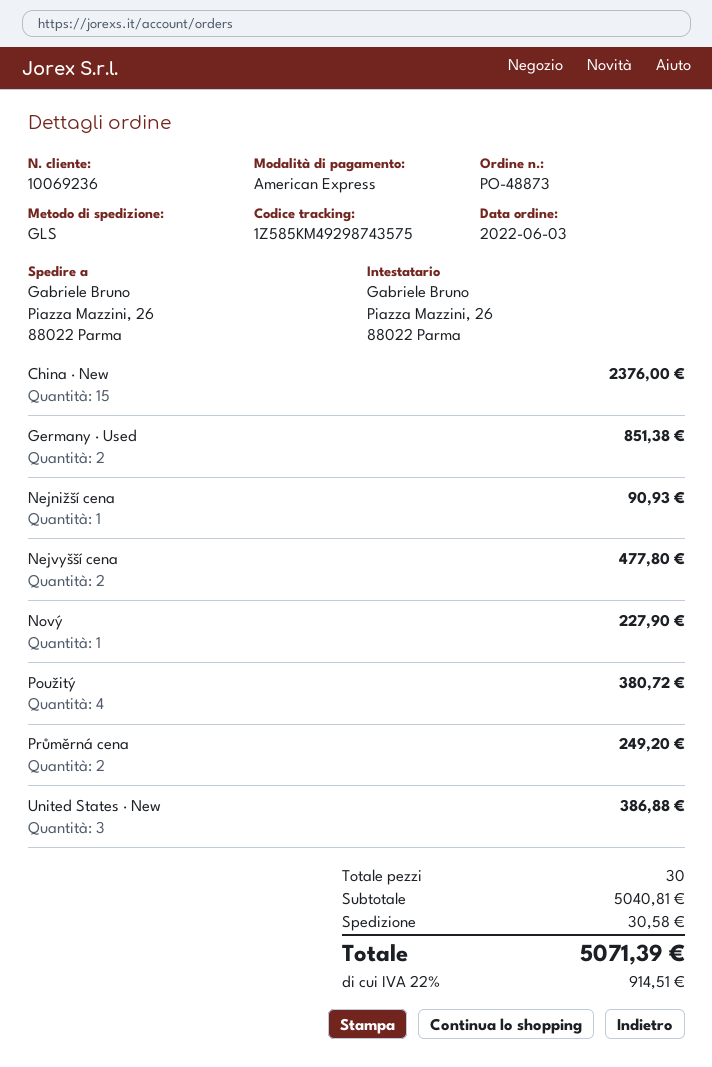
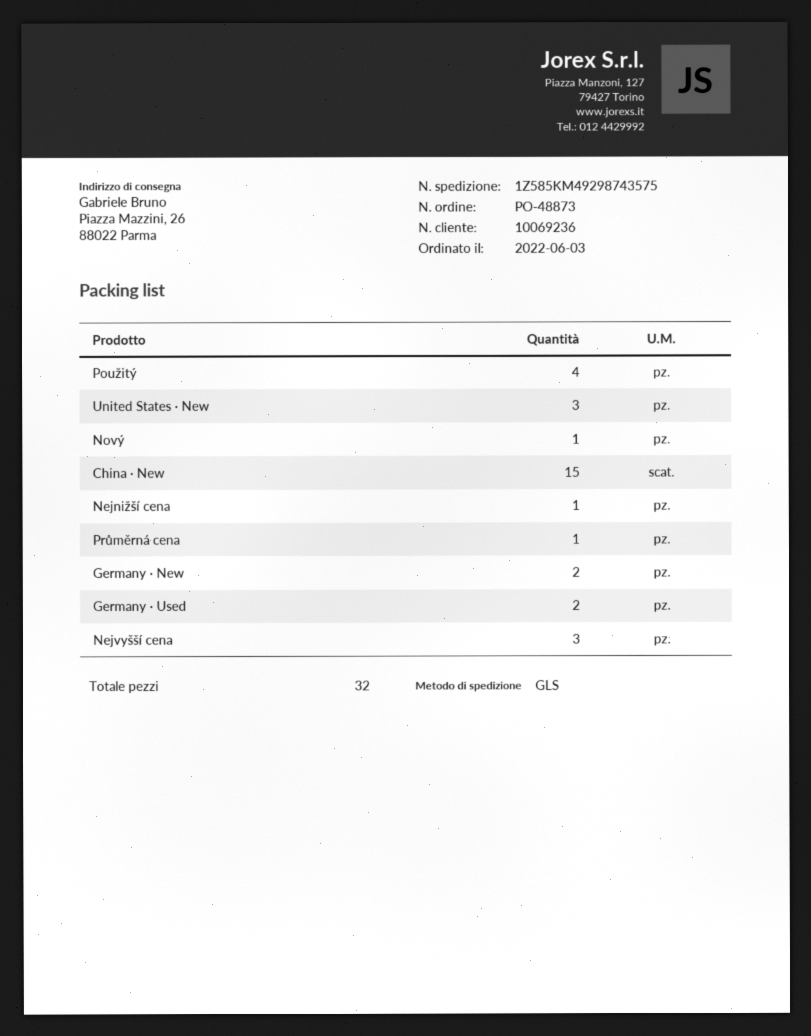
Nejvyšší cena: 2 -> 3
Průměrná cena: 2 -> 1
Germany · New: none -> 2
total quantity: 30 -> 32

